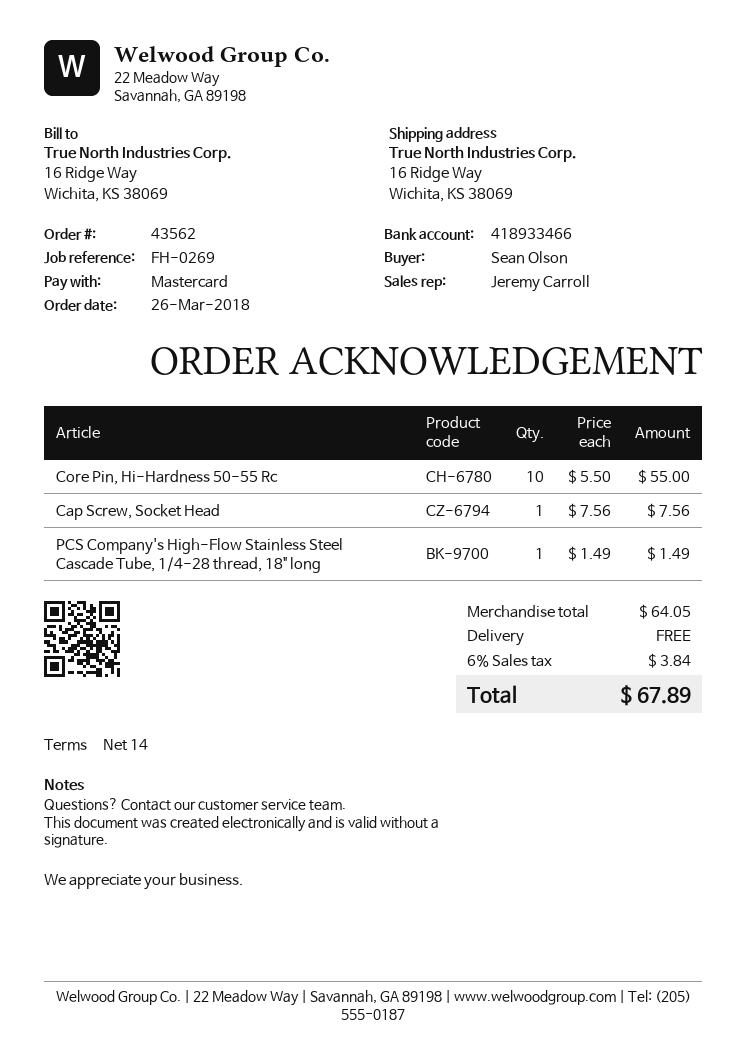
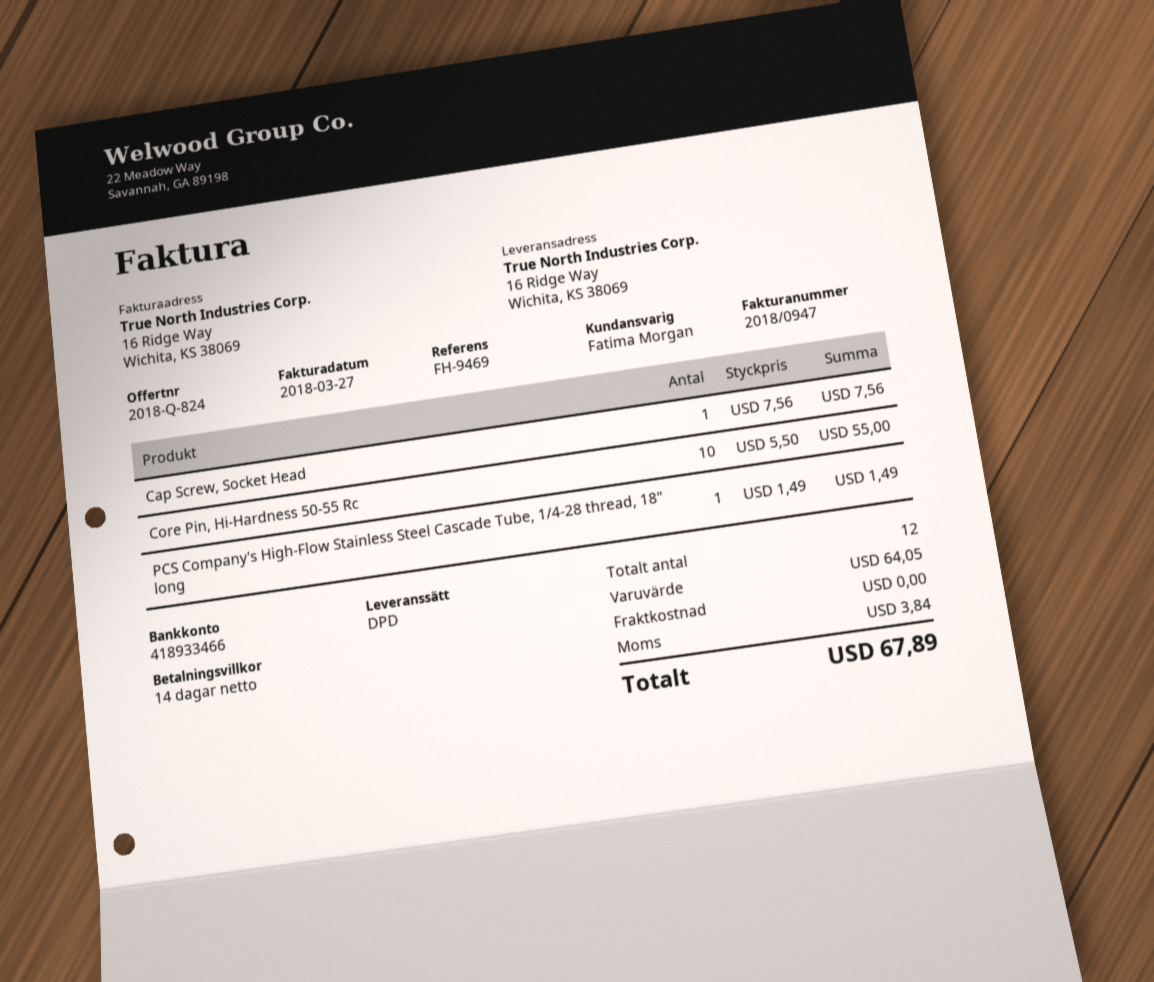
reference: FH-0269 -> FH-9469
sales rep: Jeremy Carroll -> Fatima Morgan

